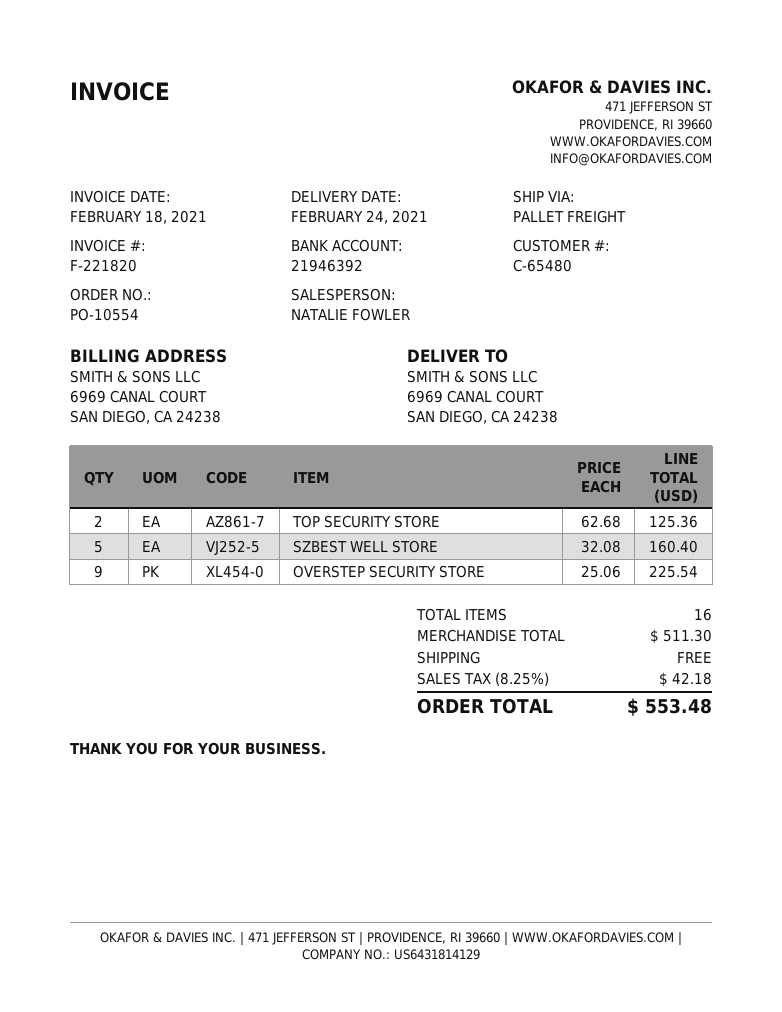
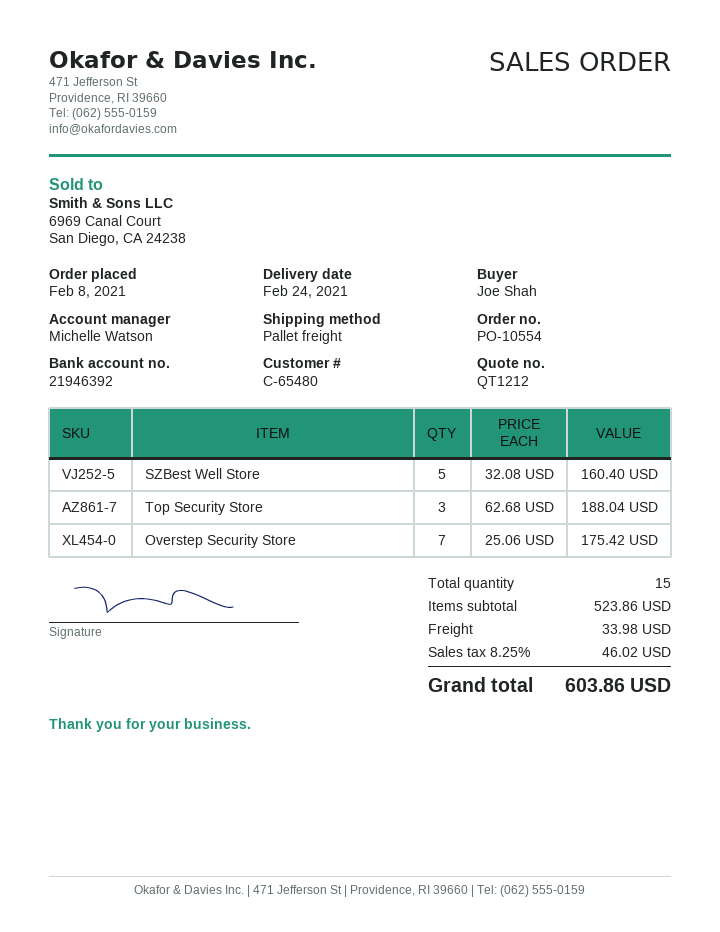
sales rep: NATALIE FOWLER -> Michelle Watson
TOP SECURITY STORE: 2 x 62.68 = 125.36 -> 3 x 62.68 = 188.04
OVERSTEP SECURITY STORE: 9 x 25.06 = 225.54 -> 7 x 25.06 = 175.42
total quantity: 16 -> 15
subtotal: 511.30 -> 523.86
shipping: 0.00 -> 33.98
tax: 8.25% = 42.18 -> 8.25% = 46.02
total: 553.48 -> 603.86

